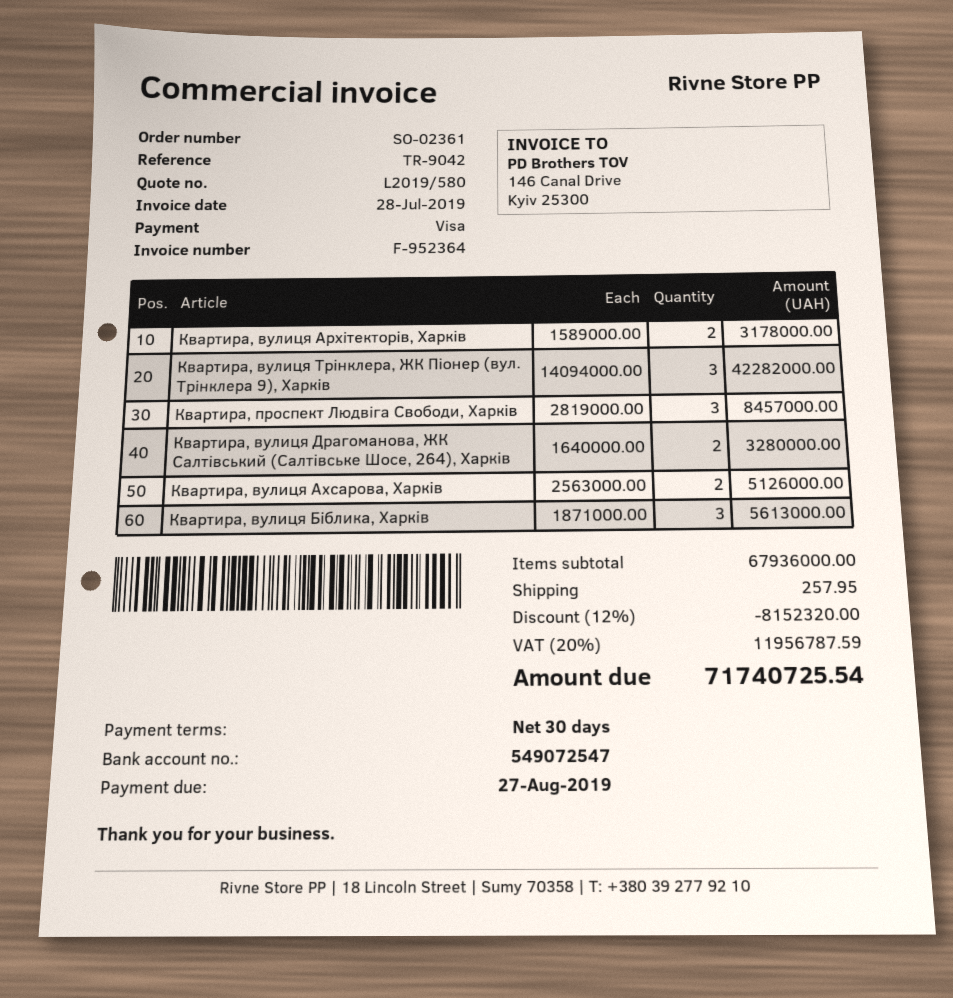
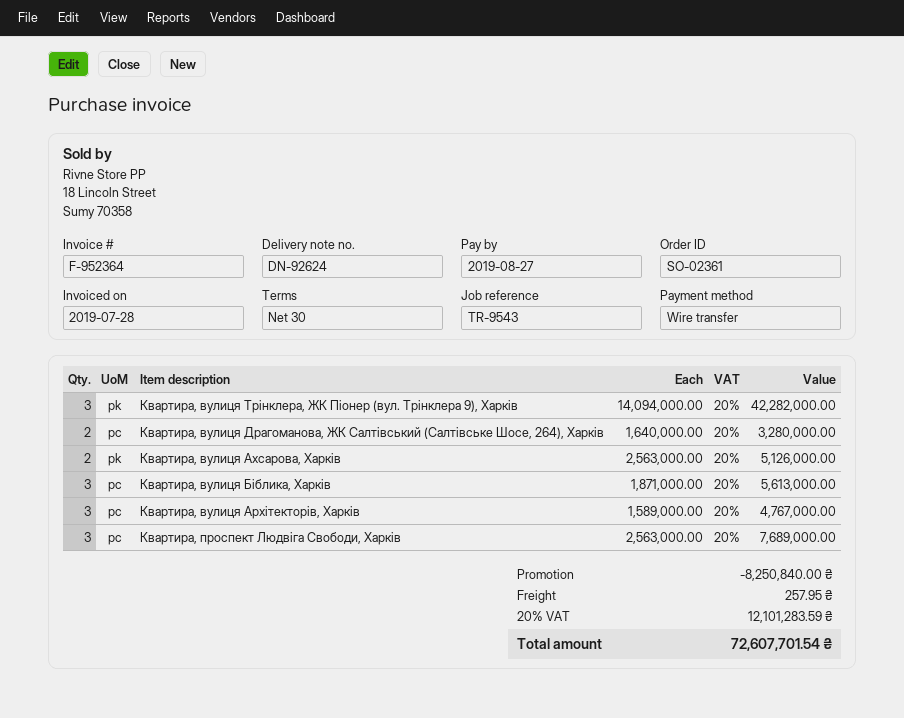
reference: TR-9042 -> TR-9543
payment method: Visa -> bank transfer
Квартира, вулиця Архітекторів, Харків: 2 x 1589000.00 = 3178000.00 -> 3 x 1589000.00 = 4767000.00
Квартира, проспект Людвіга Свободи, Харків: 3 x 2819000.00 = 8457000.00 -> 3 x 2563000.00 = 7689000.00
discount: 8152320.00 -> 8250840.00
tax: 20% = 11956787.59 -> 20% = 12101283.59
total: 71740725.54 -> 72607701.54

